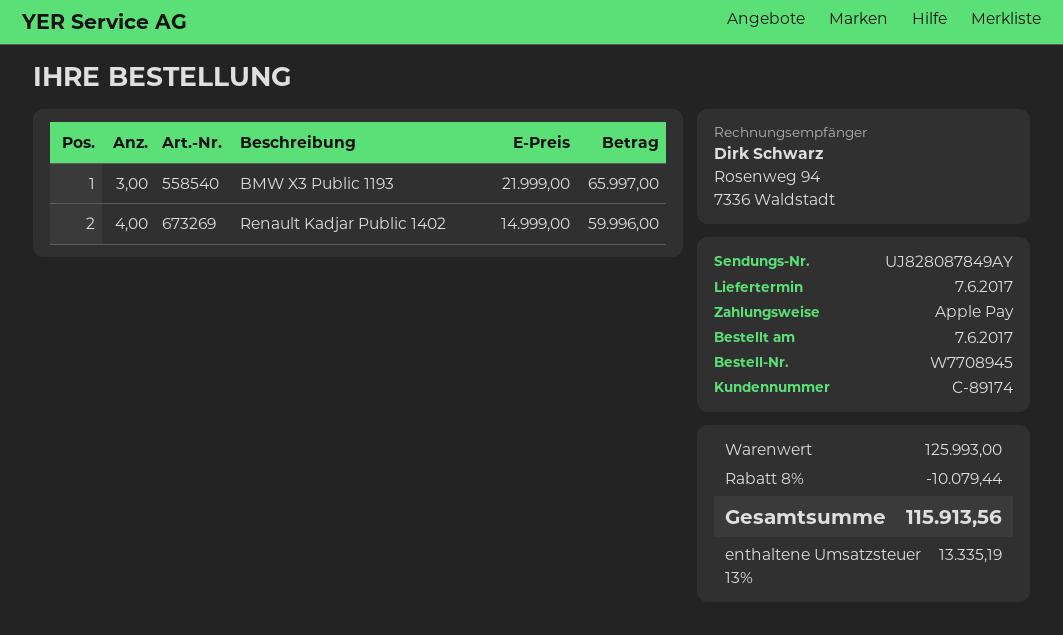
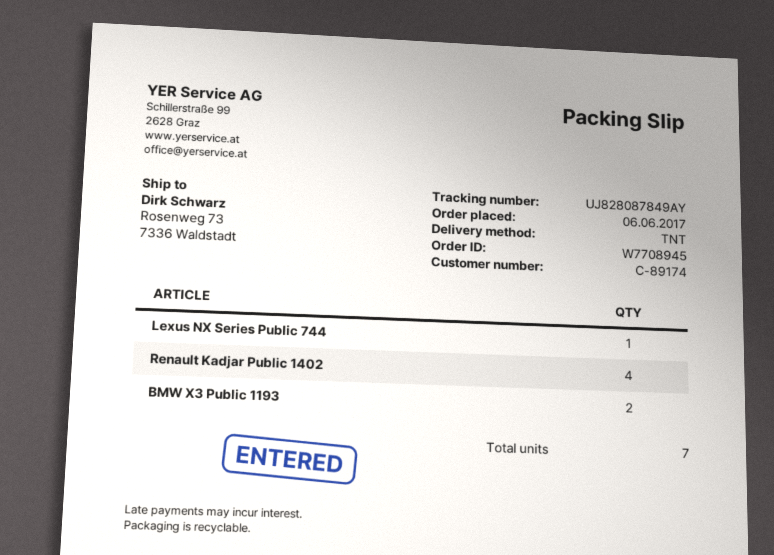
order date: 2017-06-07 -> 2017-06-06
BMW X3 Public 1193: 3 -> 2
Lexus NX Series Public 744: none -> 1

